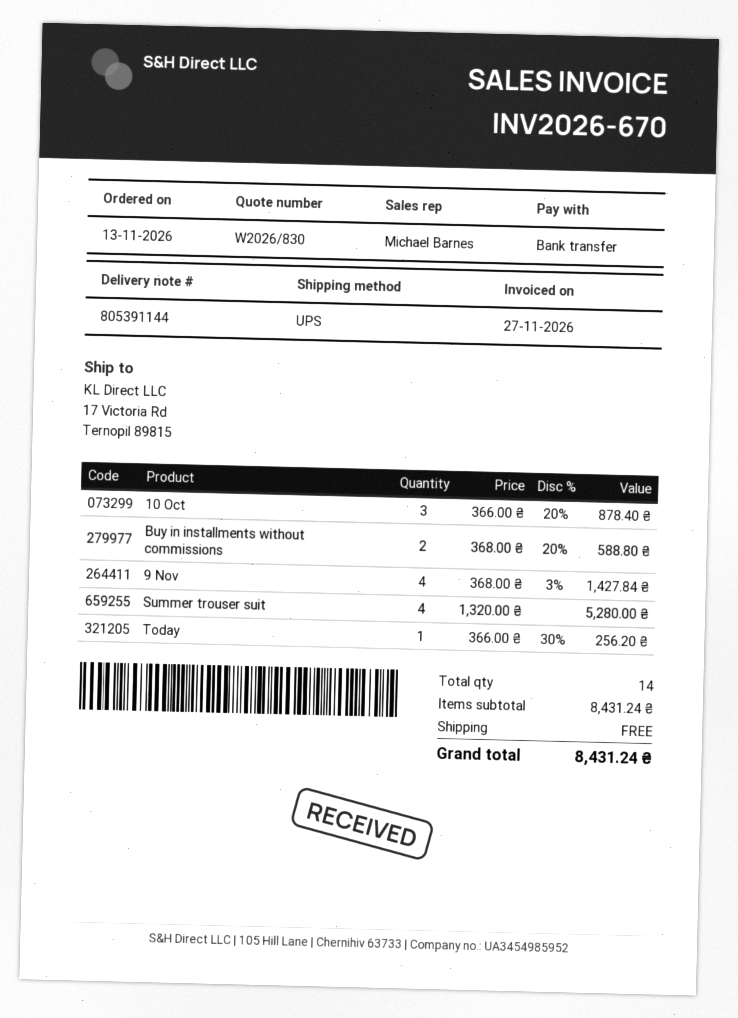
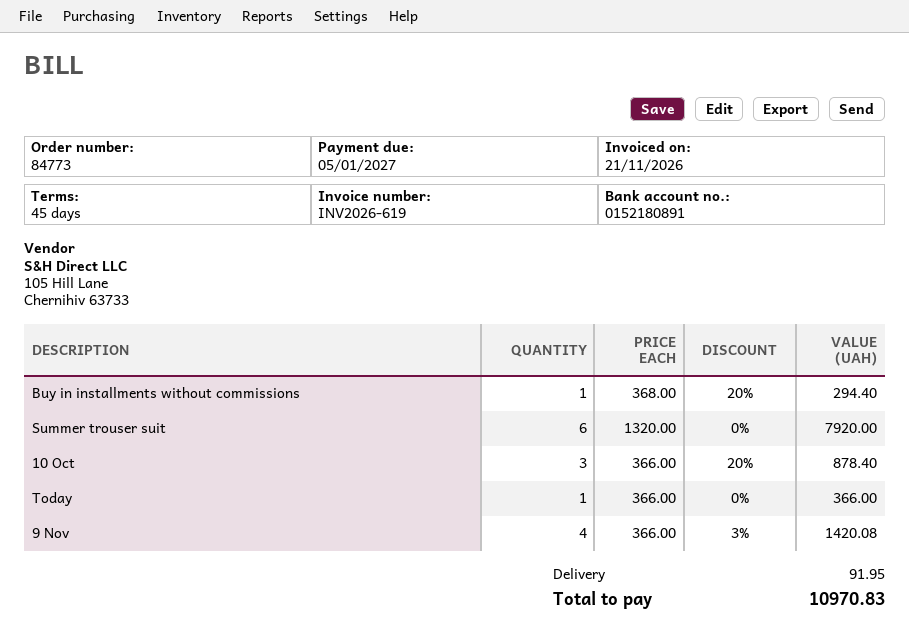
invoice number: INV2026-670 -> INV2026-619
invoice date: 2026-11-27 -> 2026-11-21
Buy in installments without commissions: 2 x 368.00 - 20% = 588.80 -> 1 x 368.00 - 20% = 294.40
9 Nov: 4 x 368.00 - 3% = 1427.84 -> 4 x 366.00 - 3% = 1420.08
Summer trouser suit: 4 x 1320.00 = 5280.00 -> 6 x 1320.00 = 7920.00
Today: 1 x 366.00 - 30% = 256.20 -> 1 x 366.00 = 366.00
shipping: 0.00 -> 91.95
total: 8431.24 -> 10970.83

